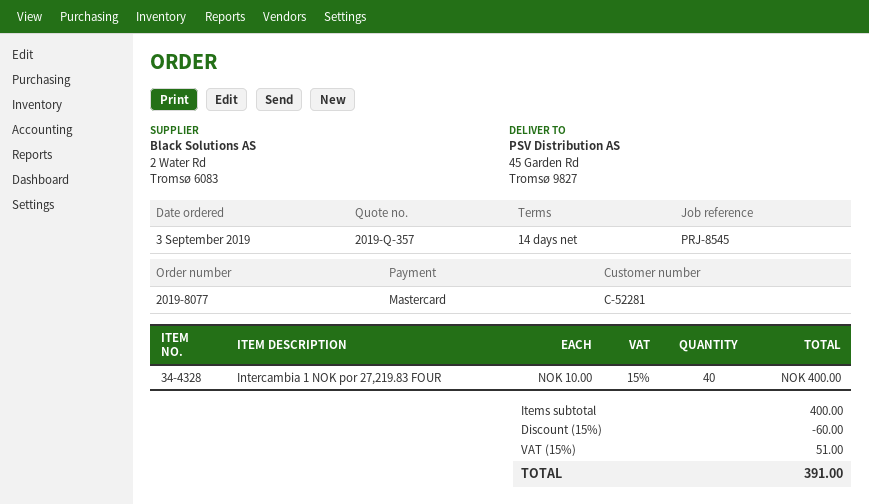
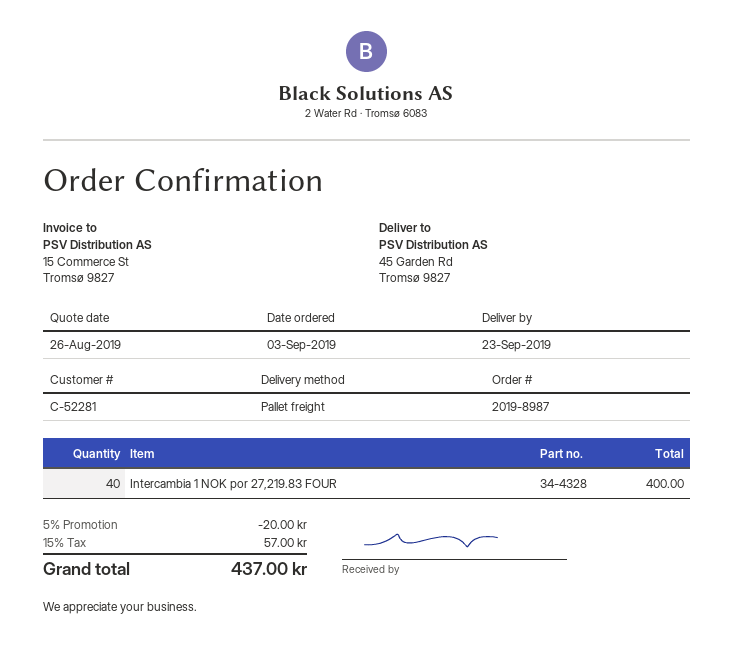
order number: 2019-8077 -> 2019-8987
discount: 15% = 60.00 -> 5% = 20.00
tax: 15% = 51.00 -> 15% = 57.00
total: 391.00 -> 437.00

